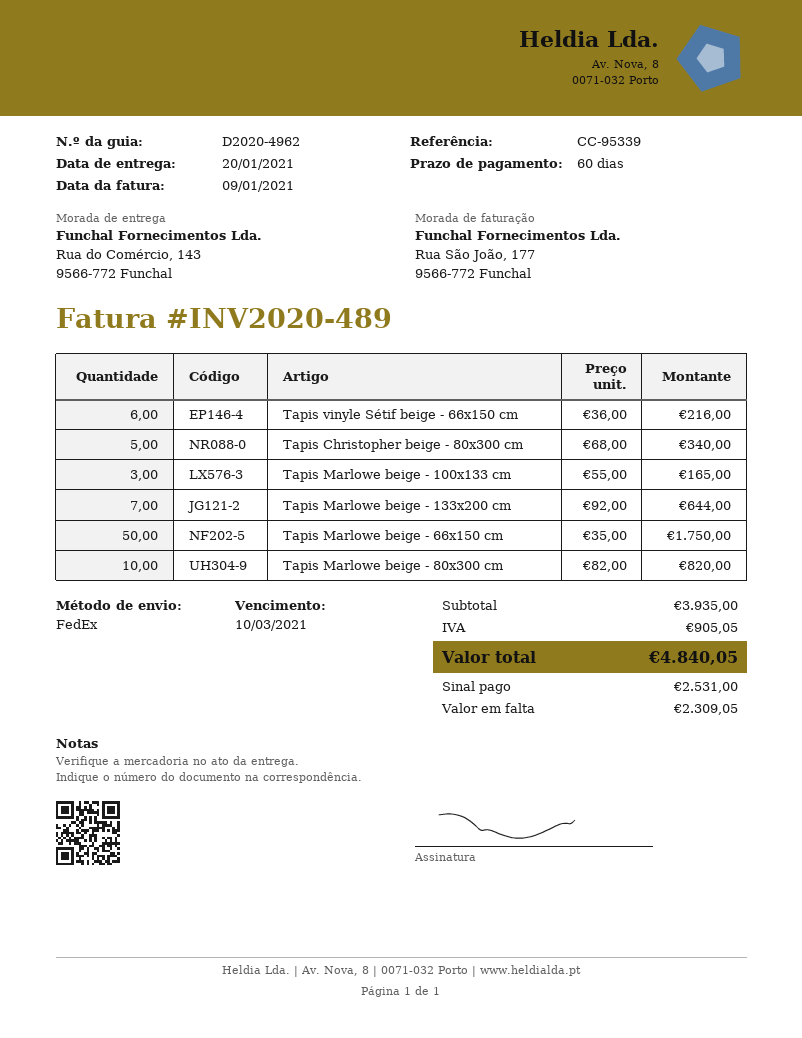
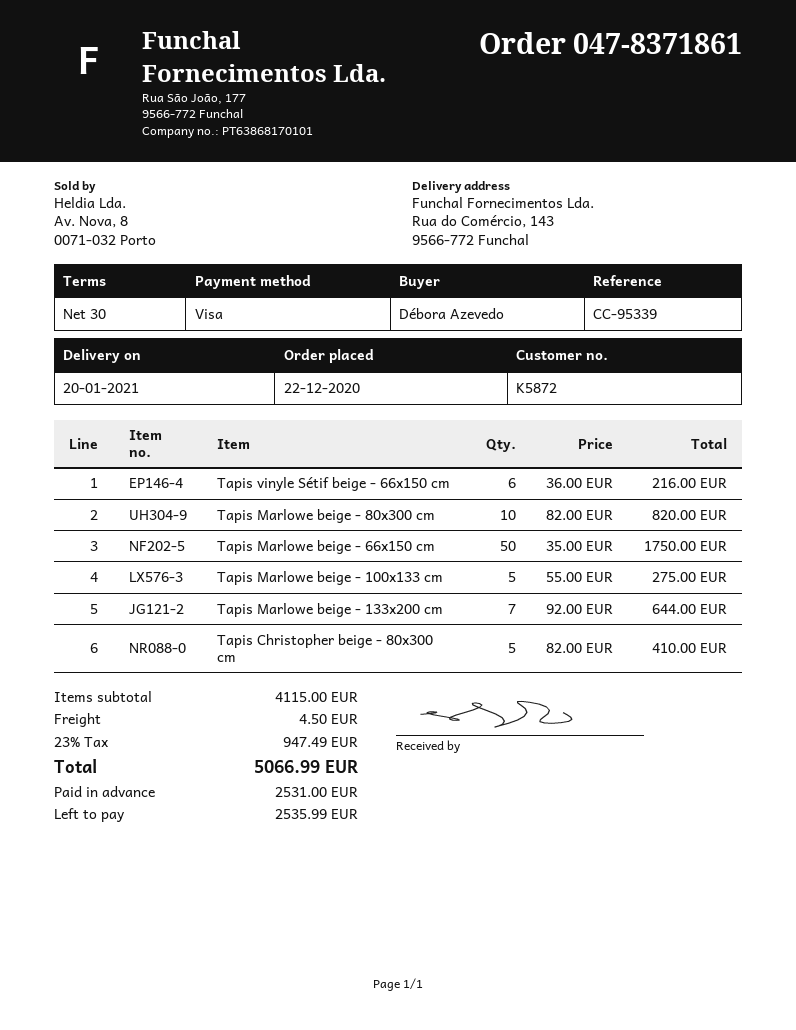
payment terms: 60 days -> 30 days
Tapis Christopher beige - 80x300 cm: 5 x 68.00 = 340.00 -> 5 x 82.00 = 410.00
Tapis Marlowe beige - 100x133 cm: 3 x 55.00 = 165.00 -> 5 x 55.00 = 275.00
subtotal: 3935.00 -> 4115.00
shipping: none -> 4.50
tax: 905.05 -> 947.49
total: 4840.05 -> 5066.99
balance: 2309.05 -> 2535.99

